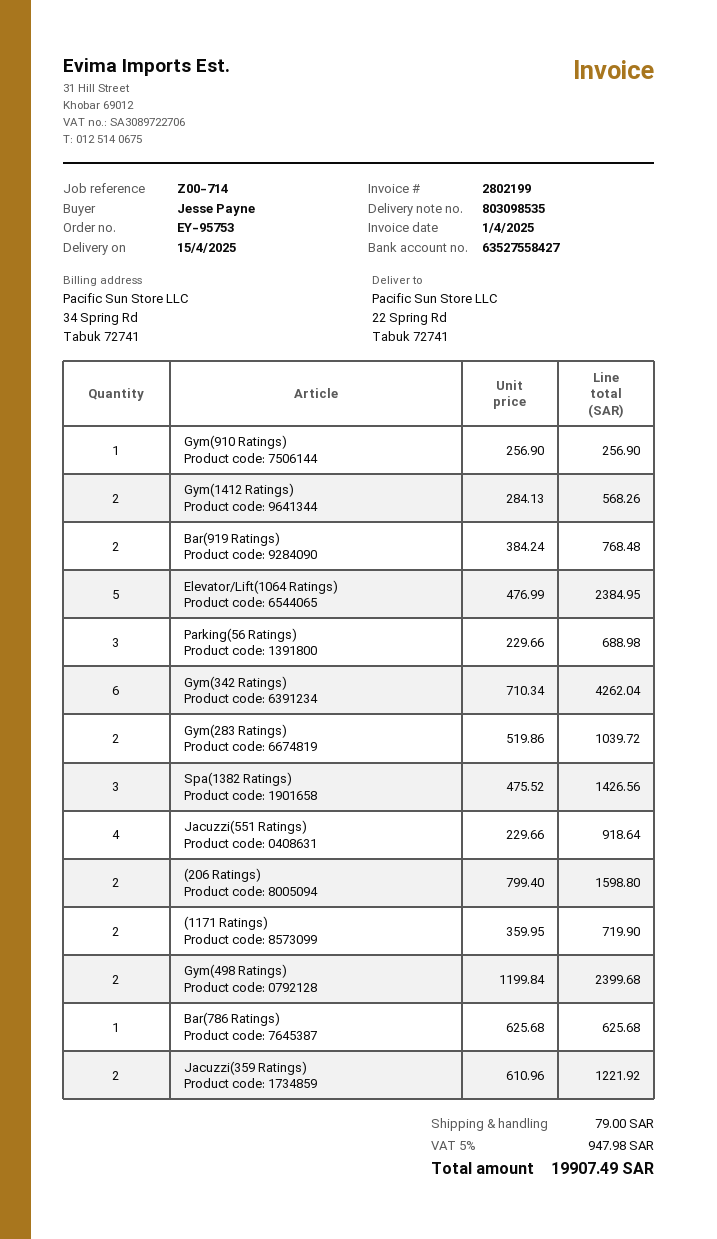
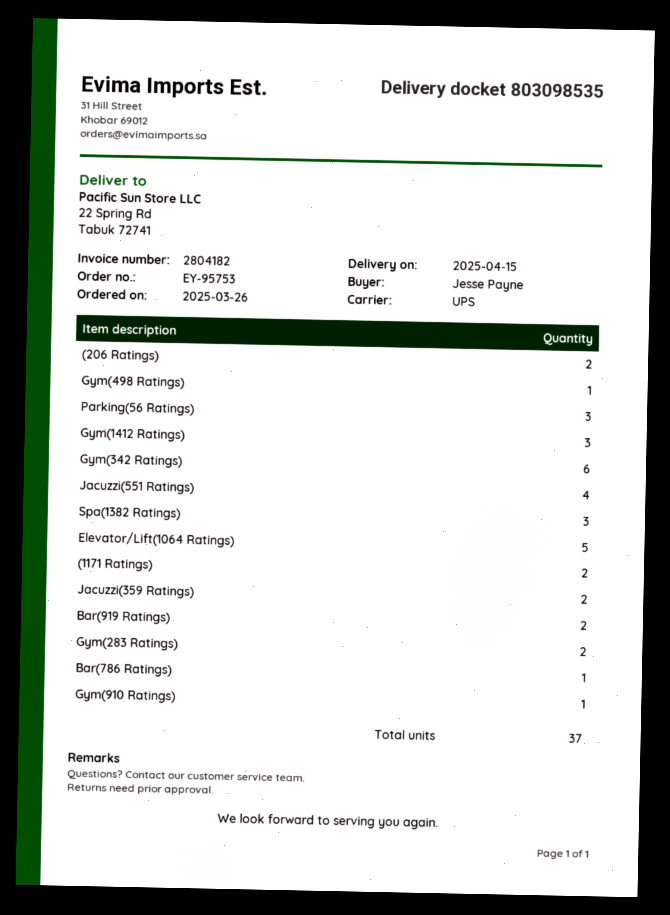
invoice number: 2802199 -> 2804182
Gym(1412 Ratings): 2 -> 3
Gym(498 Ratings): 2 -> 1

